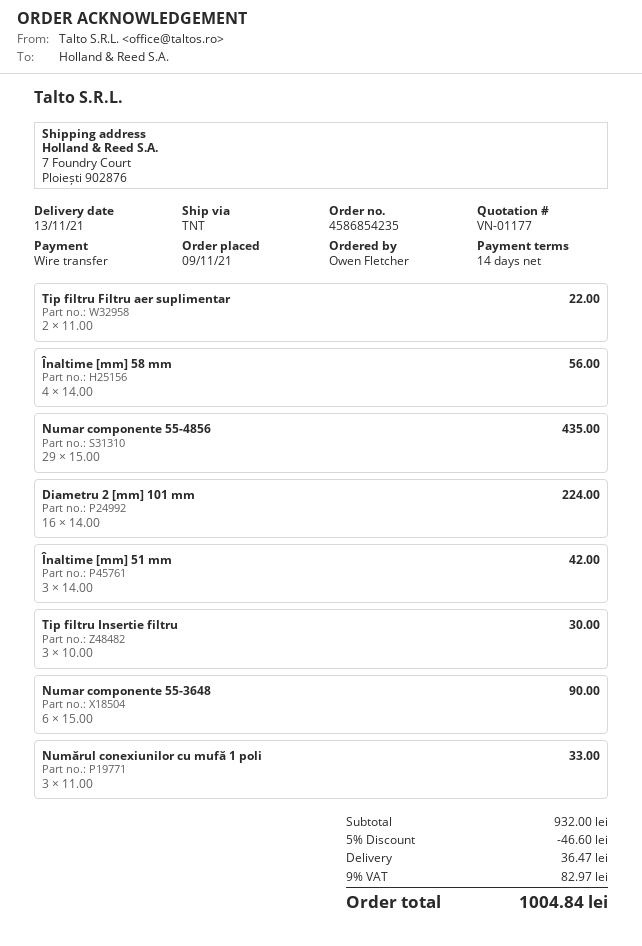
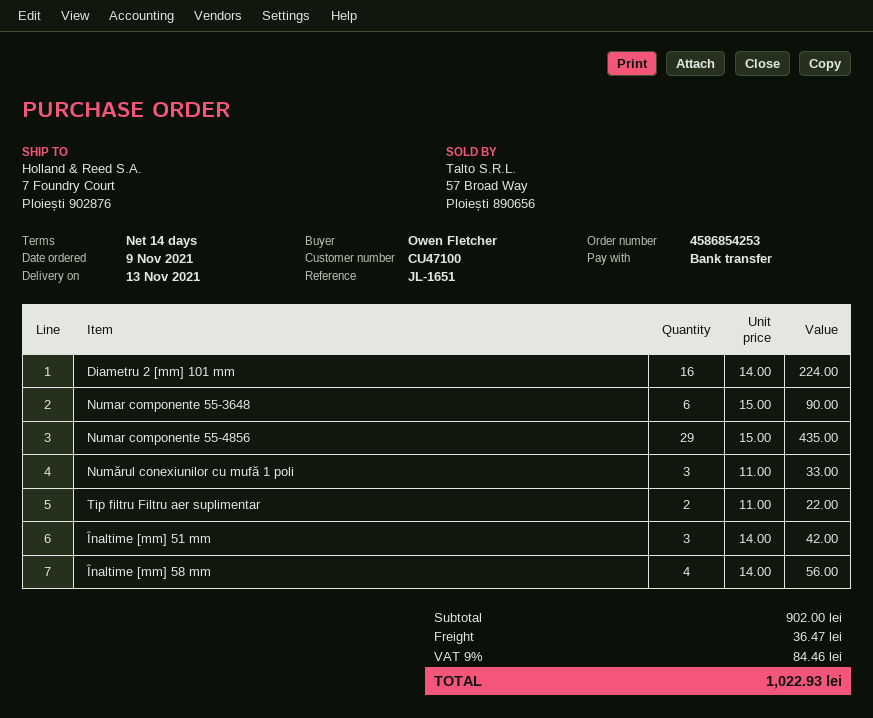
order number: 4586854235 -> 4586854253
Tip filtru Insertie filtru: 3 x 10.00 = 30.00 -> none
subtotal: 932.00 -> 902.00
discount: 5% = 46.60 -> none
tax: 9% = 82.97 -> 9% = 84.46
total: 1004.84 -> 1022.93

